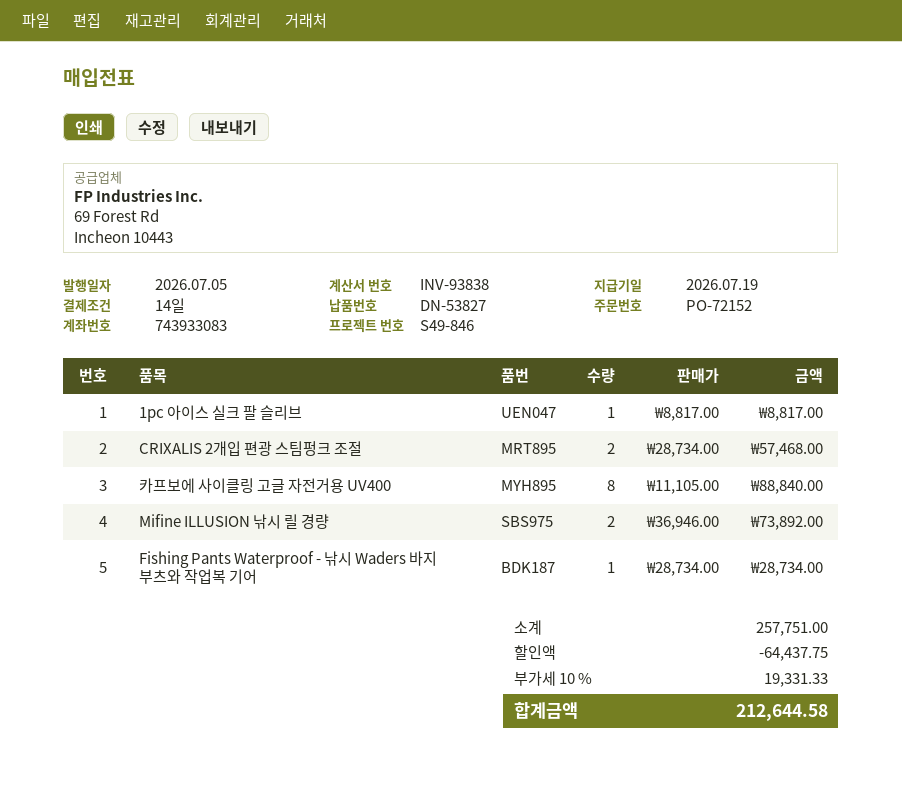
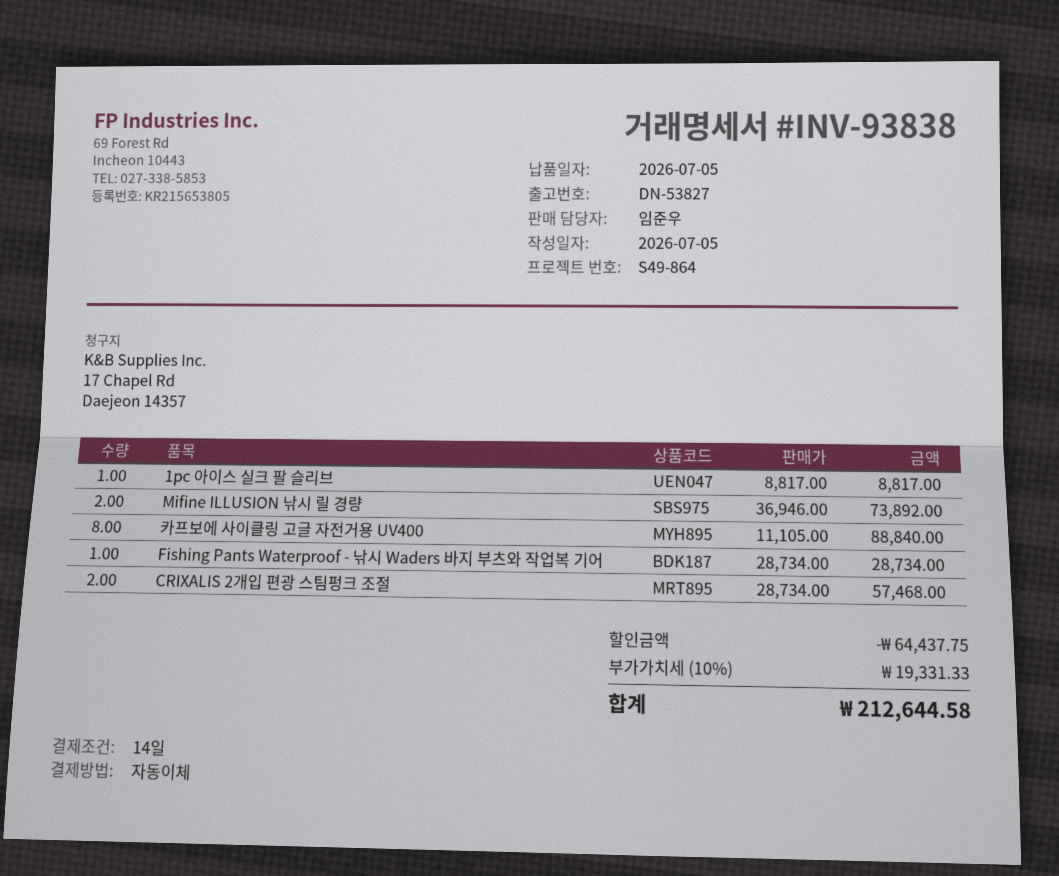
reference: S49-846 -> S49-864

